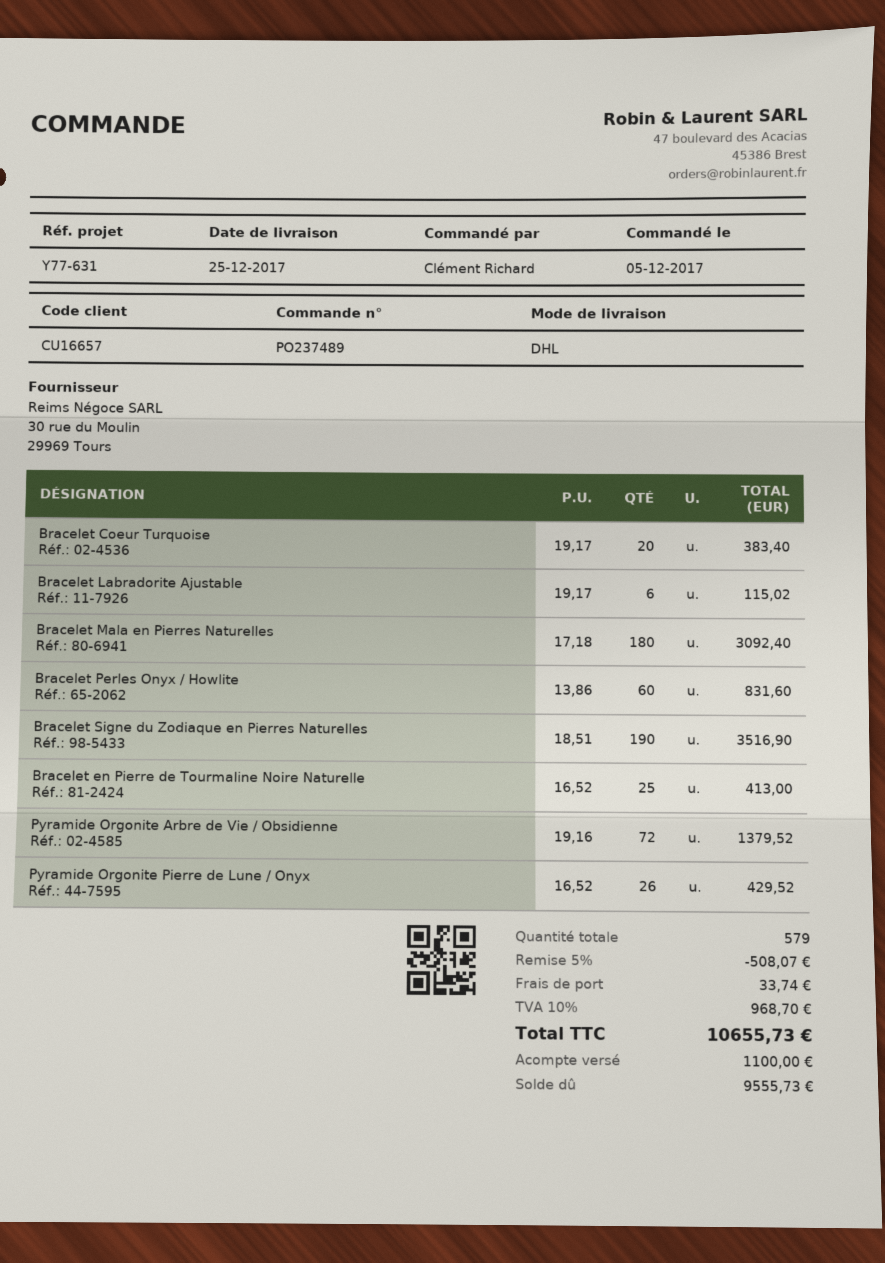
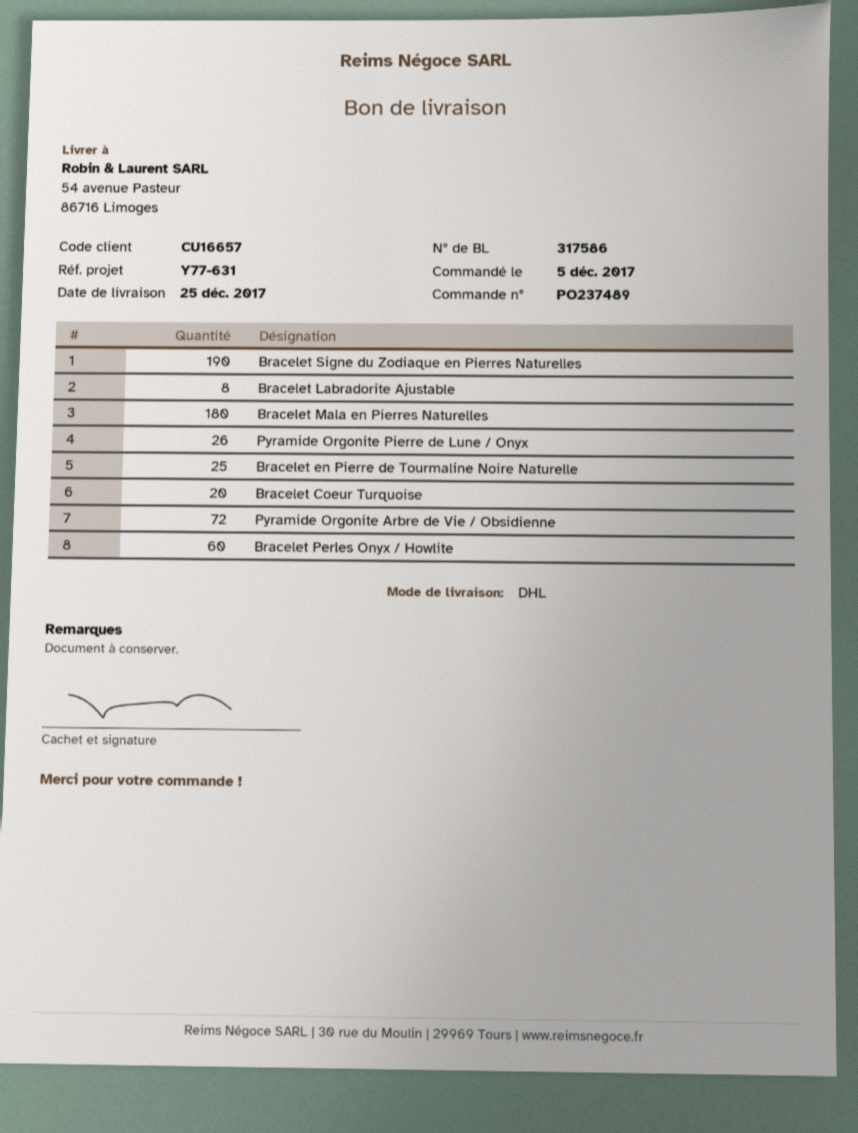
Bracelet Labradorite Ajustable: 6 -> 8

